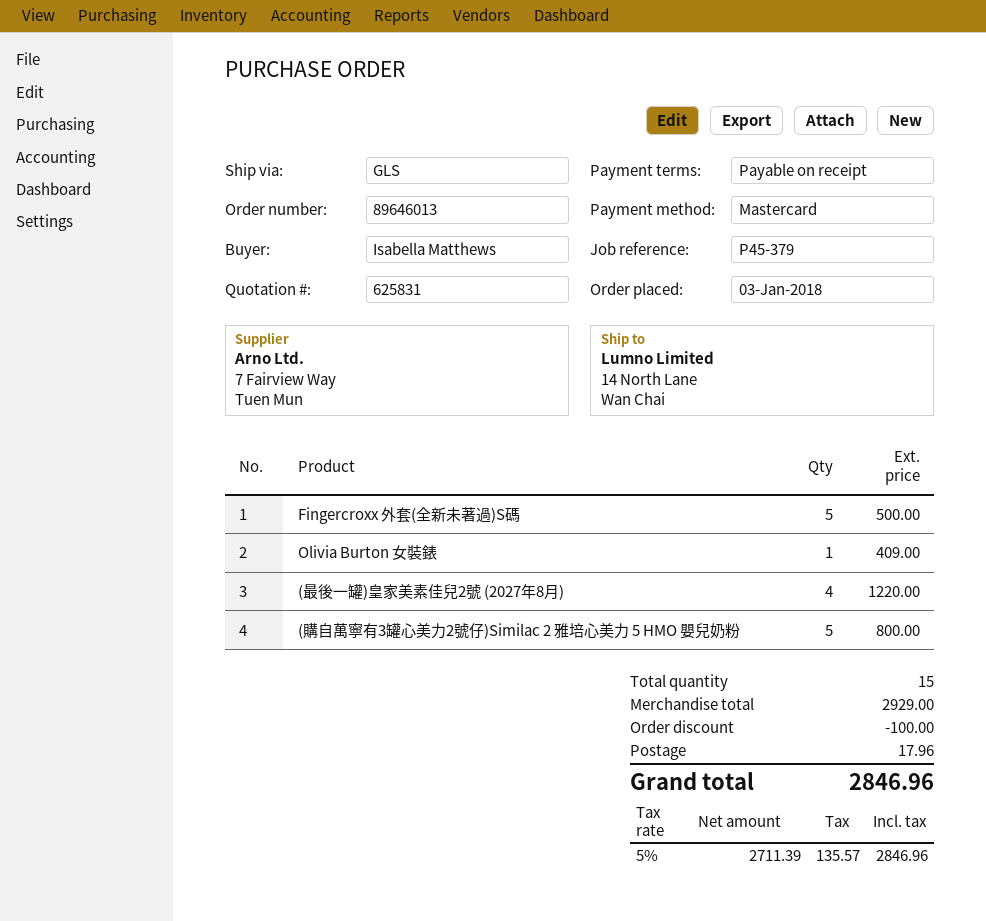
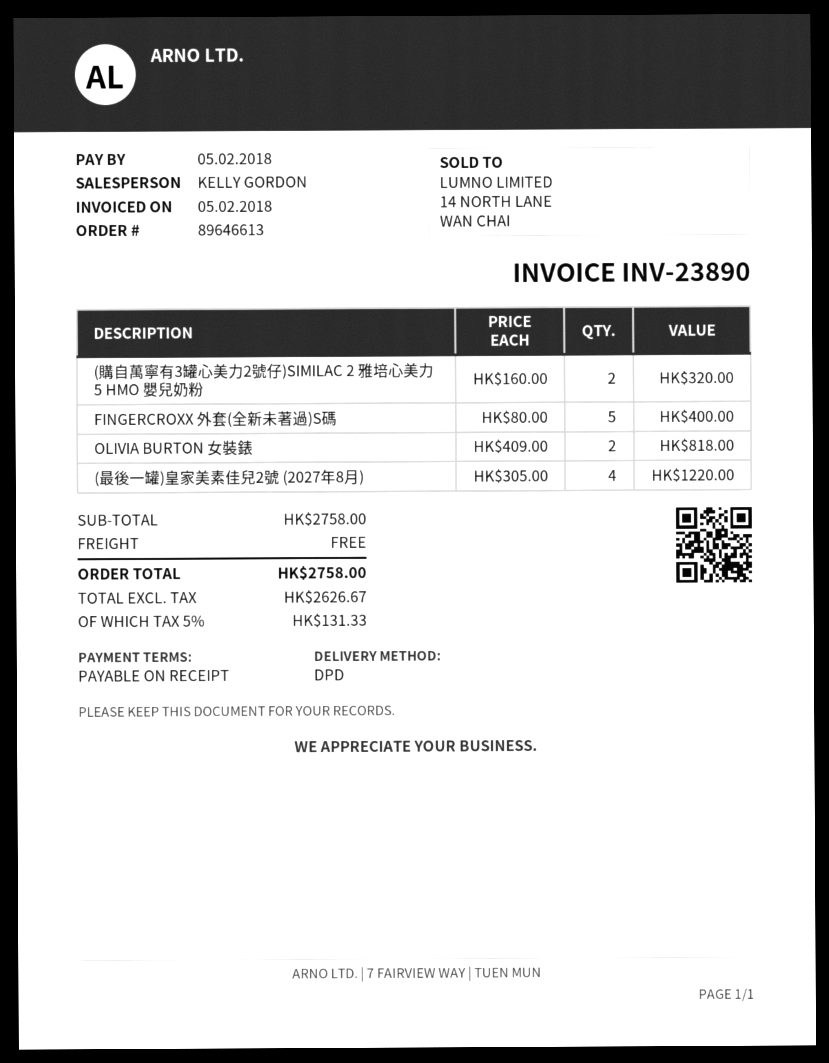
order number: 89646013 -> 89646613
shipping method: GLS -> DPD
Fingercroxx 外套(全新未著過)S碼: 5 for 500.00 -> 5 for 400.00
Olivia Burton 女裝錶: 1 for 409.00 -> 2 for 818.00
(購自萬寧有3罐心美力2號仔)Similac 2 雅培心美力 5 HMO 嬰兒奶粉: 5 for 800.00 -> 2 for 320.00
subtotal: 2929.00 -> 2758.00
discount: 100.00 -> none
shipping: 17.96 -> 0.00
net: 2711.39 -> 2626.67
tax: 5% = 135.57 -> 5% = 131.33
total: 2846.96 -> 2758.00

